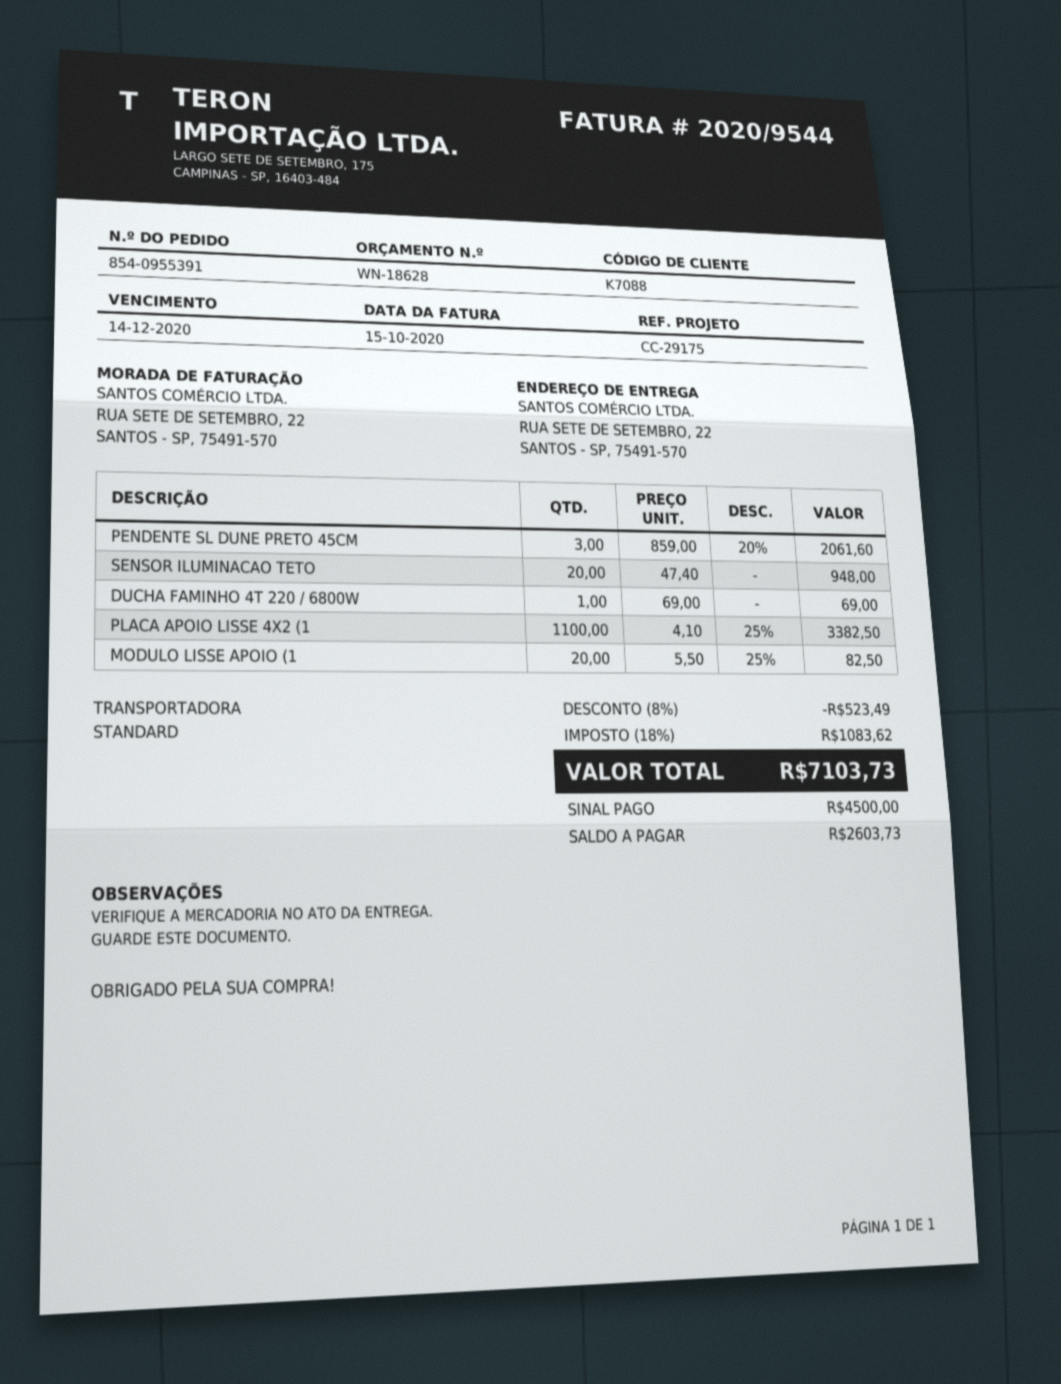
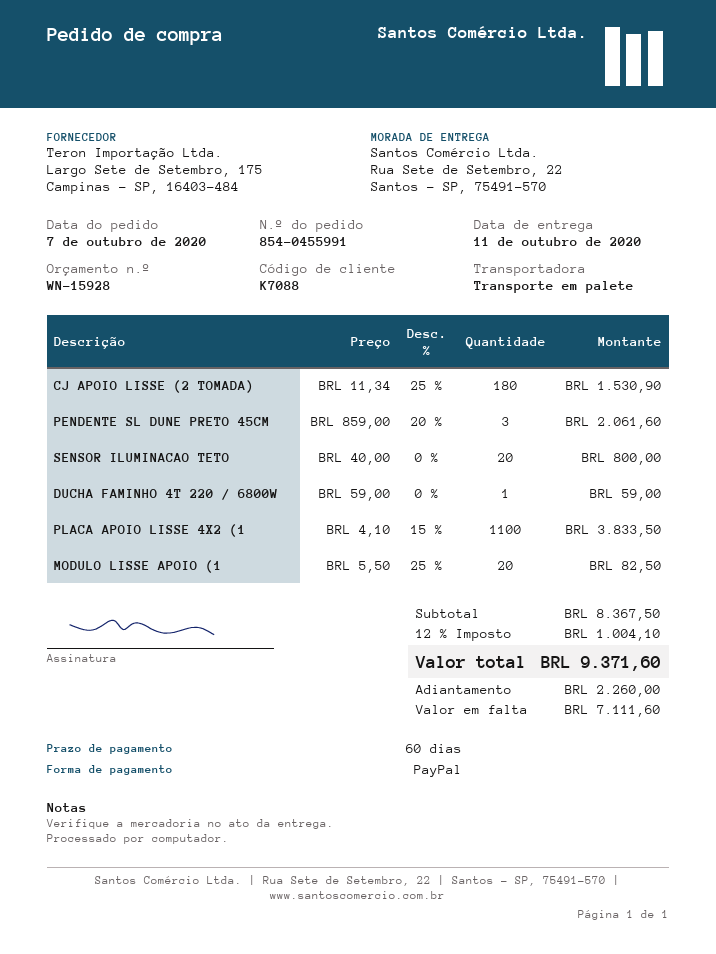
quote number: WN-18628 -> WN-15928
order number: 854-0955391 -> 854-0455991
shipping method: standard -> pallet freight
SENSOR ILUMINACAO TETO: 20 x 47.40 = 948.00 -> 20 x 40.00 = 800.00
DUCHA FAMINHO 4T 220 / 6800W: 1 x 69.00 = 69.00 -> 1 x 59.00 = 59.00
PLACA APOIO LISSE 4X2 (1: 1100 x 4.10 - 25% = 3382.50 -> 1100 x 4.10 - 15% = 3833.50
CJ APOIO LISSE (2 TOMADA): none -> 180 x 11.34 - 25% = 1530.90
discount: 8% = 523.49 -> none
tax: 18% = 1083.62 -> 12% = 1004.10
total: 7103.73 -> 9371.60
deposit: 4500.00 -> 2260.00
balance: 2603.73 -> 7111.60

